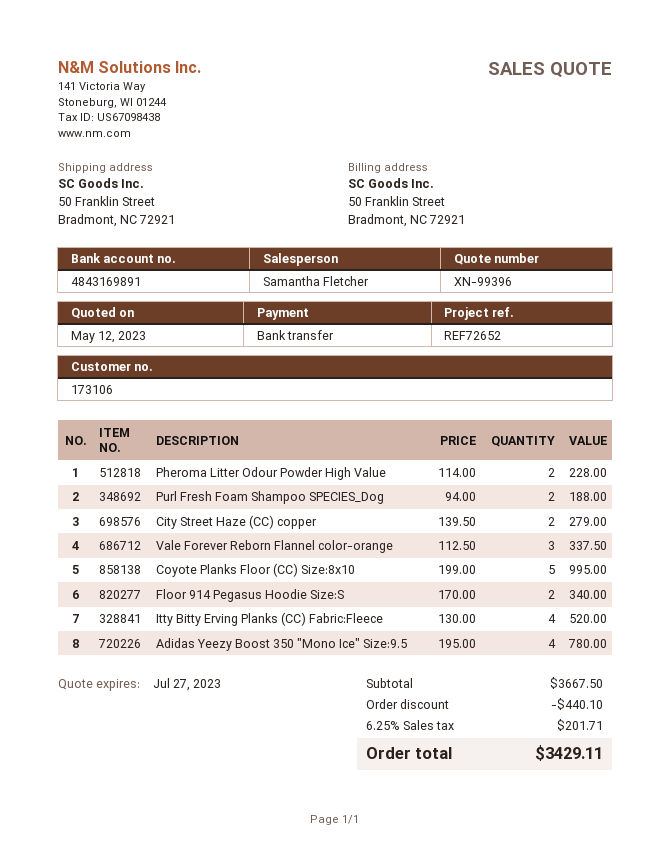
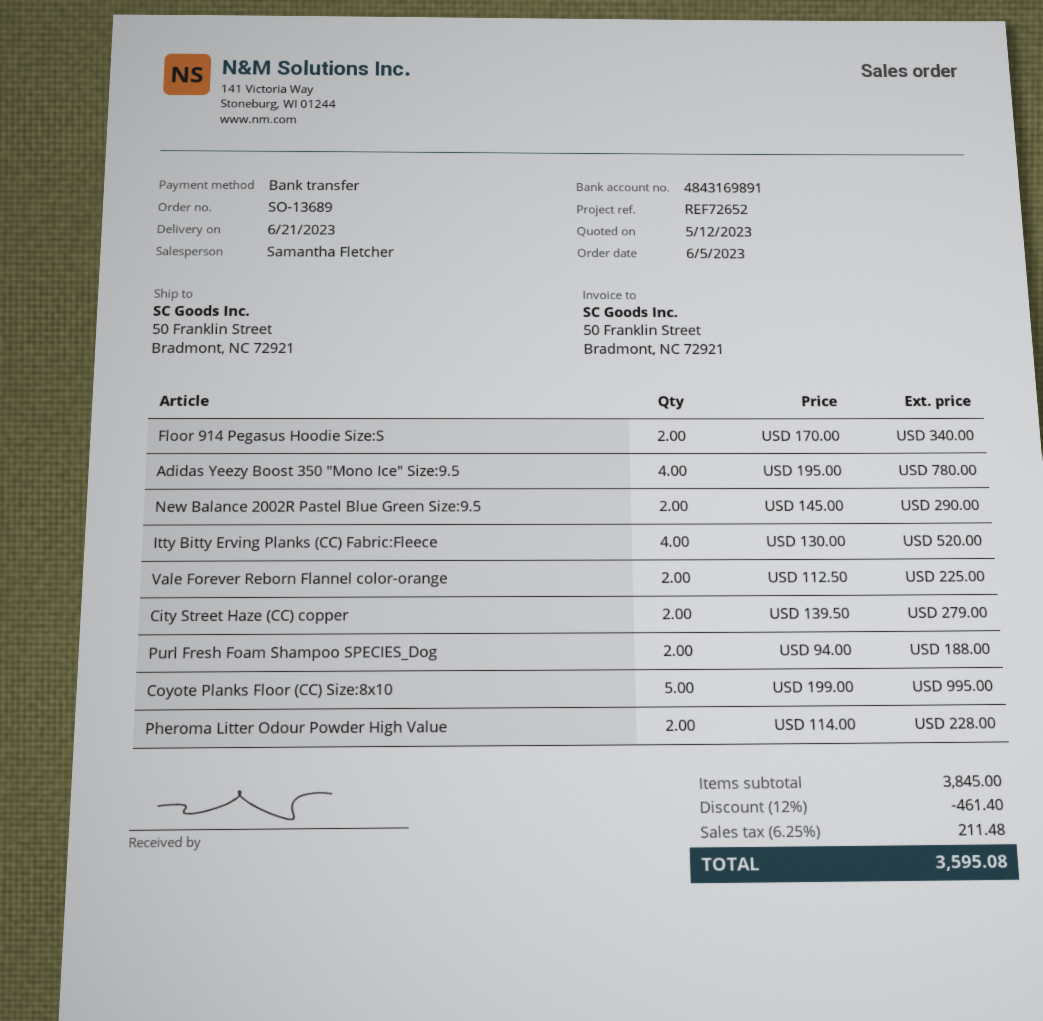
Vale Forever Reborn Flannel color-orange: 3 x 112.50 = 337.50 -> 2 x 112.50 = 225.00
New Balance 2002R Pastel Blue Green Size:9.5: none -> 2 x 145.00 = 290.00
subtotal: 3667.50 -> 3845.00
discount: 440.10 -> 461.40
tax: 6.25% = 201.71 -> 6.25% = 211.48
total: 3429.11 -> 3595.08

